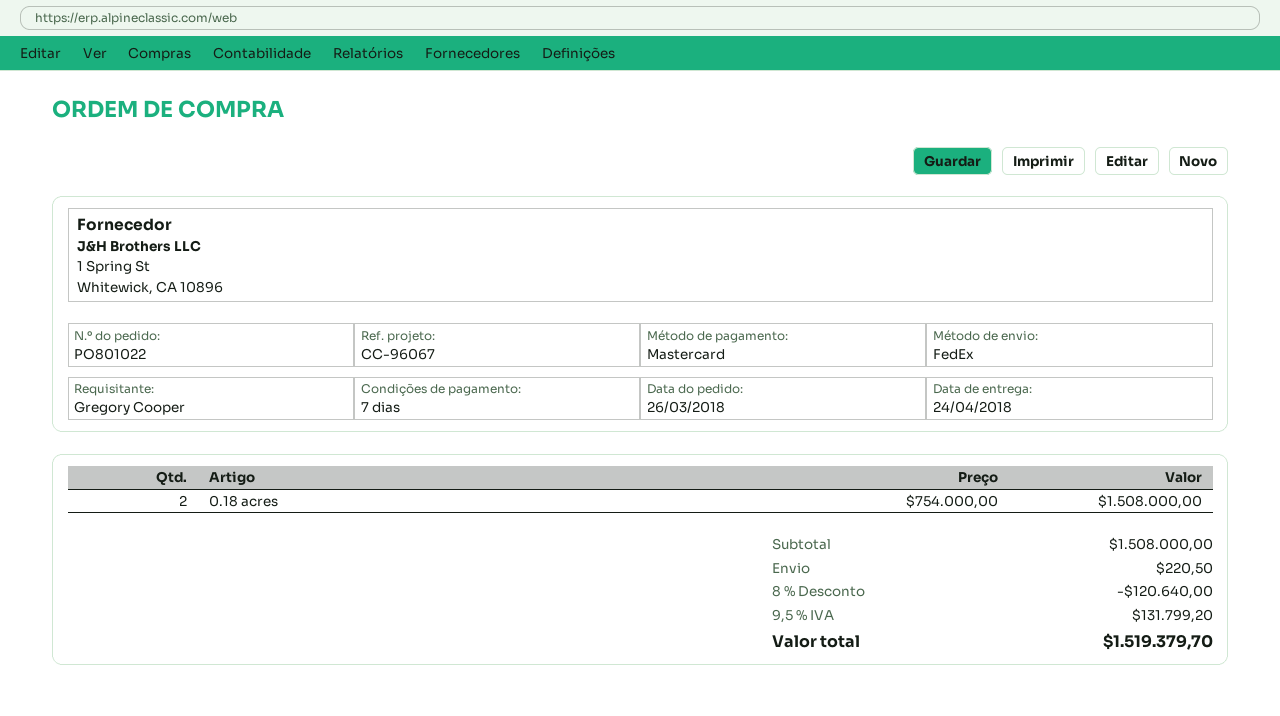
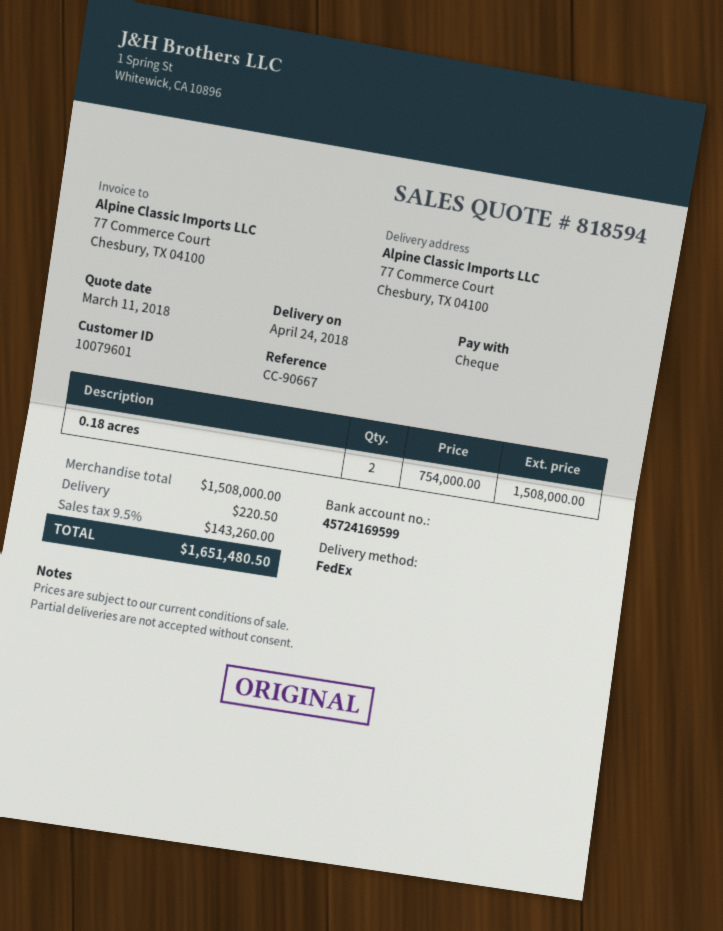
reference: CC-96067 -> CC-90667
payment method: Mastercard -> cheque
discount: 8% = 120640.00 -> none
tax: 9.5% = 131799.20 -> 9.5% = 143260.00
total: 1519379.70 -> 1651480.50

